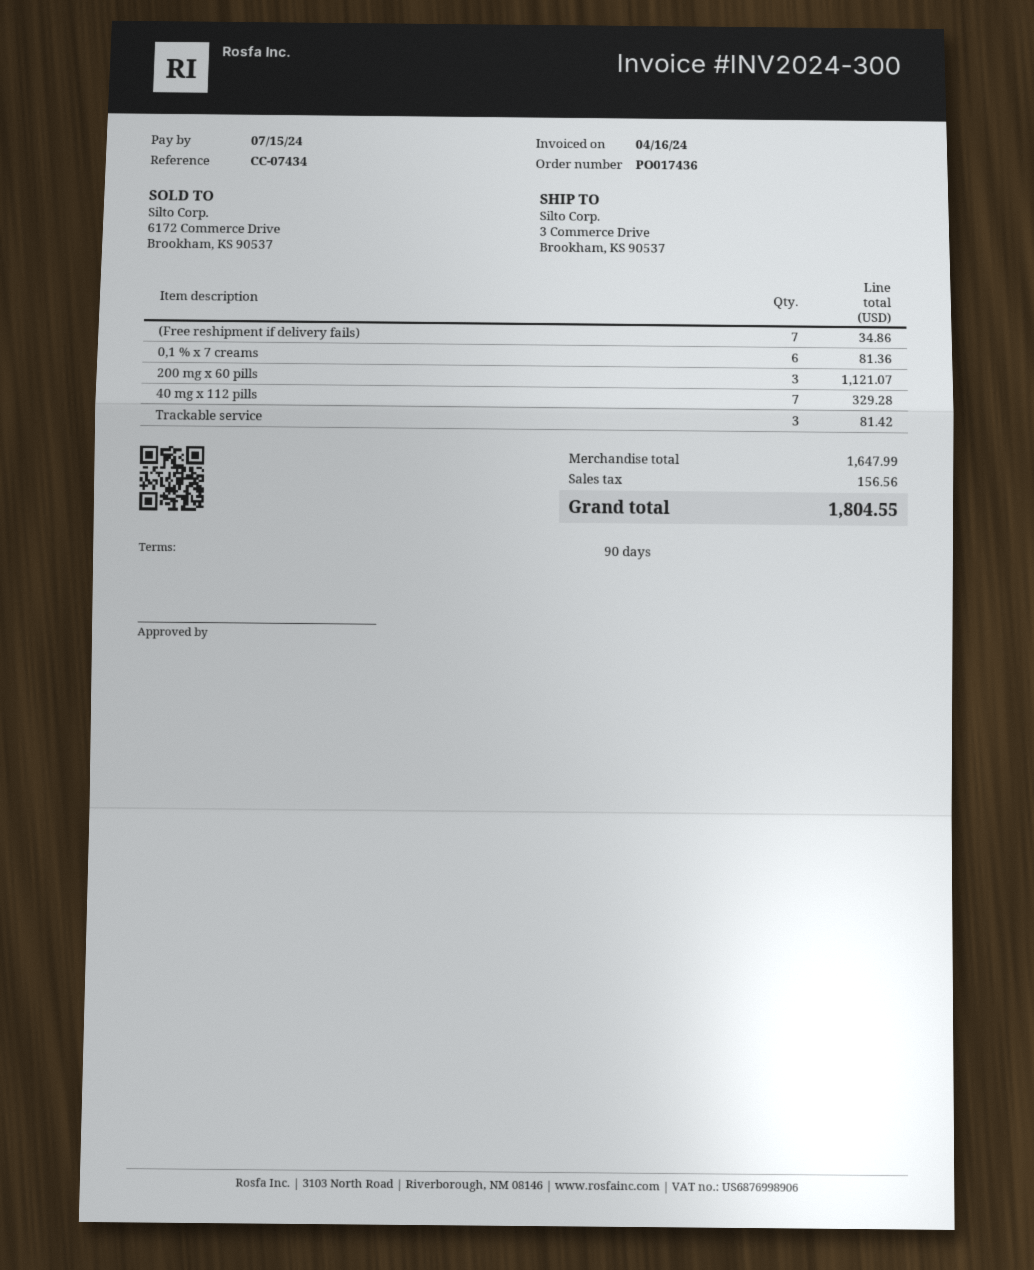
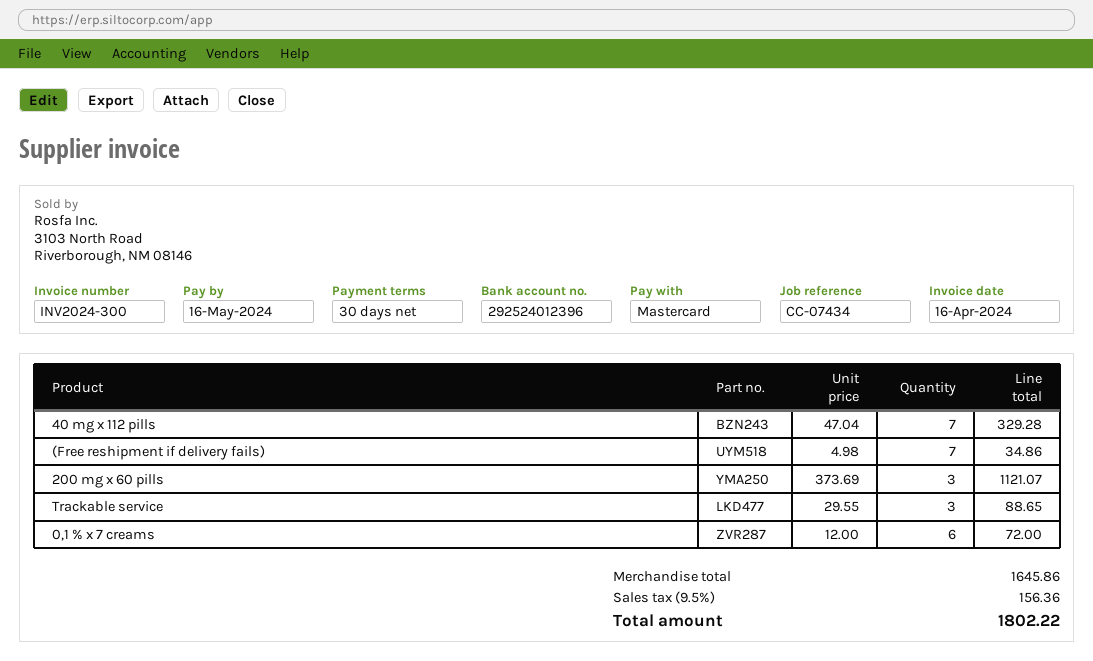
payment terms: 90 days -> 30 days
due date: 2024-07-15 -> 2024-05-16
0,1 % x 7 creams: 6 for 81.36 -> 6 for 72.00
Trackable service: 3 for 81.42 -> 3 for 88.65
subtotal: 1647.99 -> 1645.86
tax: 156.56 -> 156.36
total: 1804.55 -> 1802.22

